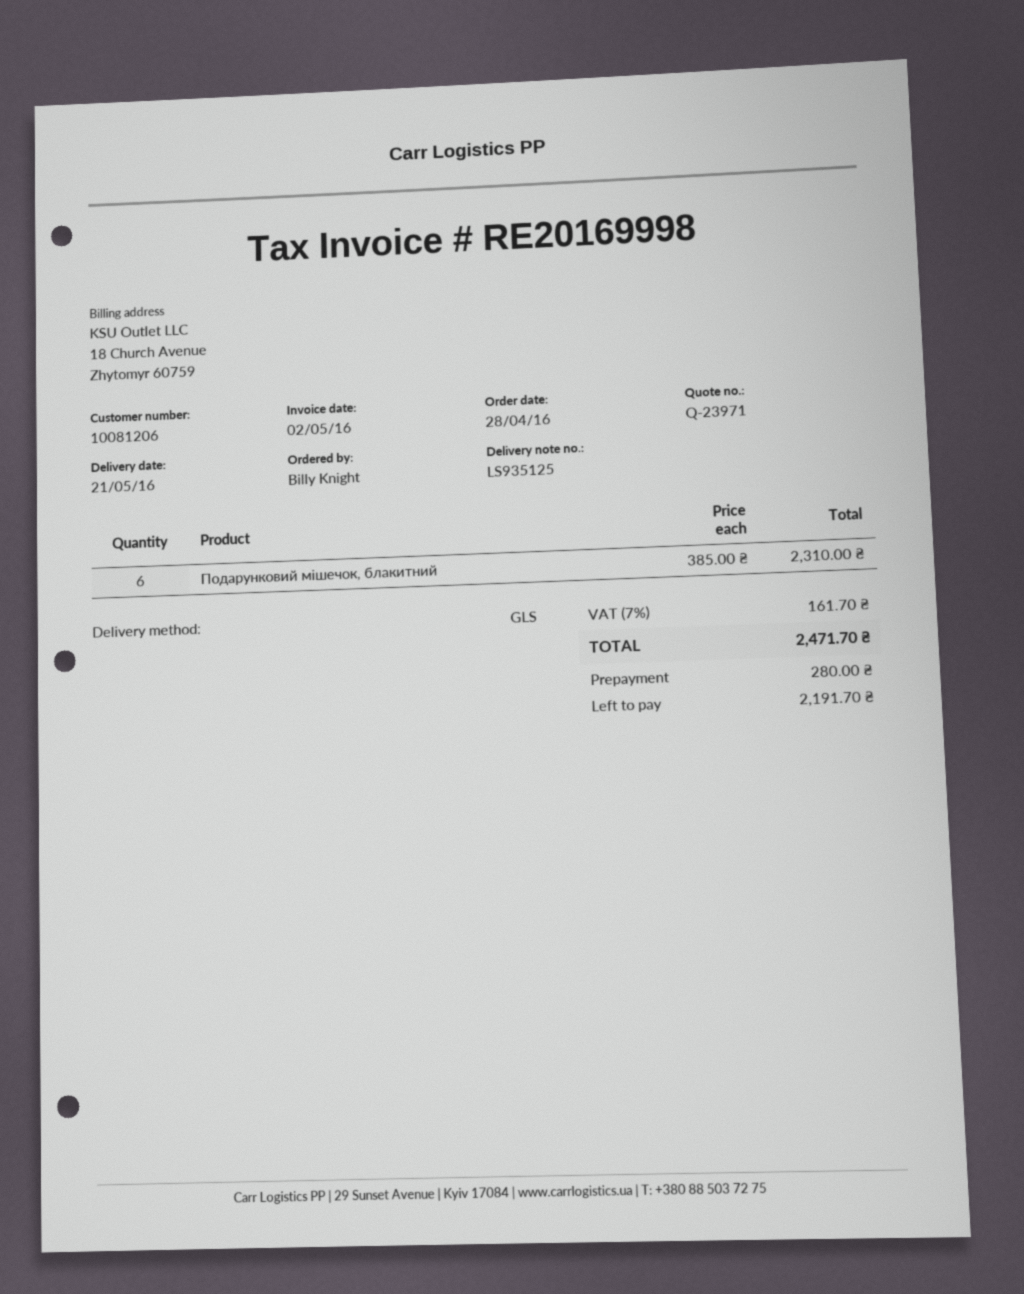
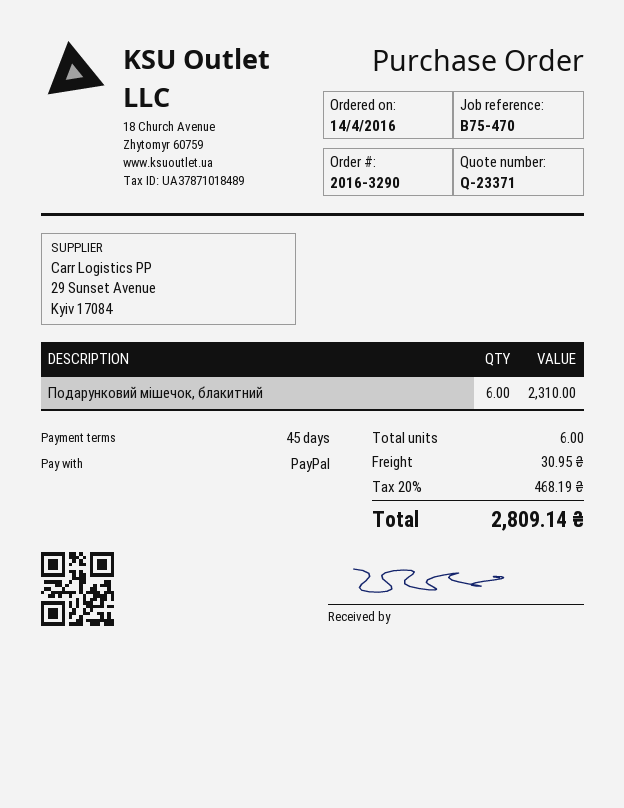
quote number: Q-23971 -> Q-23371
order date: 2016-04-28 -> 2016-04-14
shipping: none -> 30.95
tax: 7% = 161.70 -> 20% = 468.19
total: 2471.70 -> 2809.14

